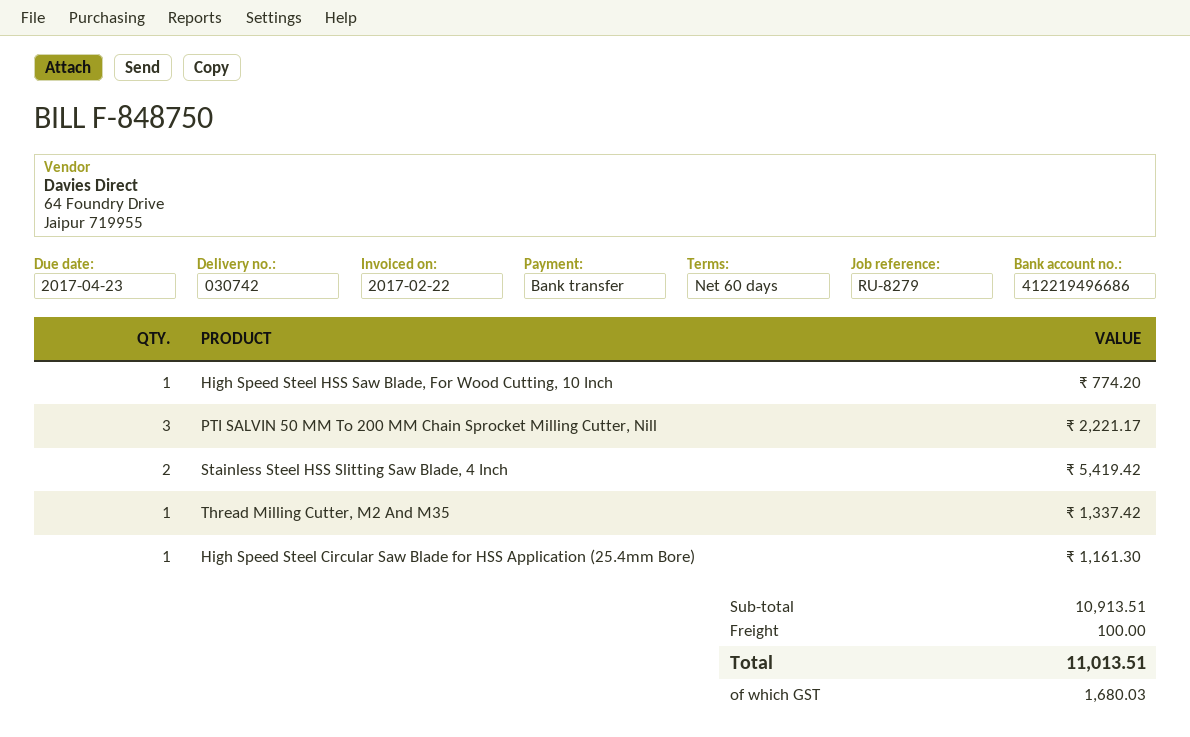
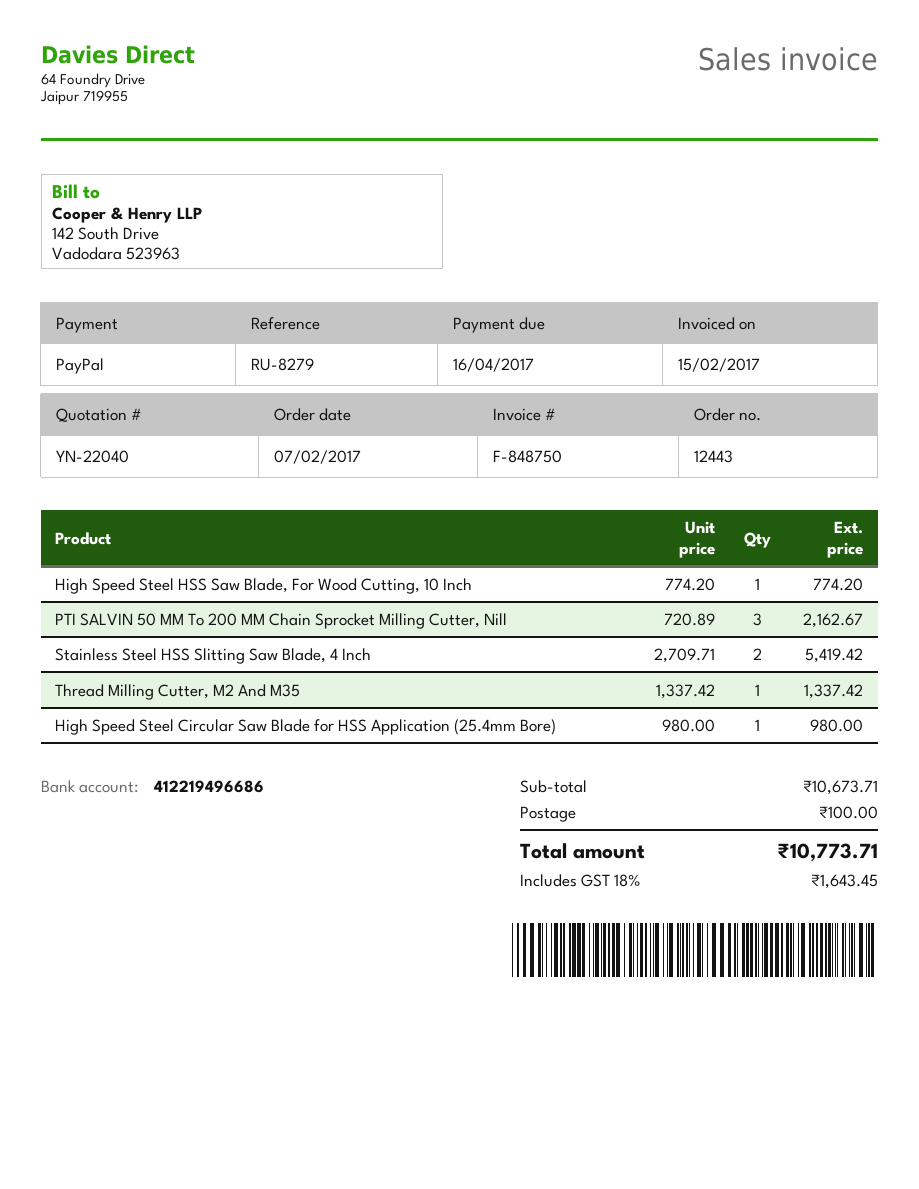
invoice date: 2017-02-22 -> 2017-02-15
due date: 2017-04-23 -> 2017-04-16
payment method: bank transfer -> PayPal
PTI SALVIN 50 MM To 200 MM Chain Sprocket Milling Cutter, Nill: 3 for 2221.17 -> 3 for 2162.67
High Speed Steel Circular Saw Blade for HSS Application (25.4mm Bore): 1 for 1161.30 -> 1 for 980.00
subtotal: 10913.51 -> 10673.71
tax: 1680.03 -> 1643.45
total: 11013.51 -> 10773.71

